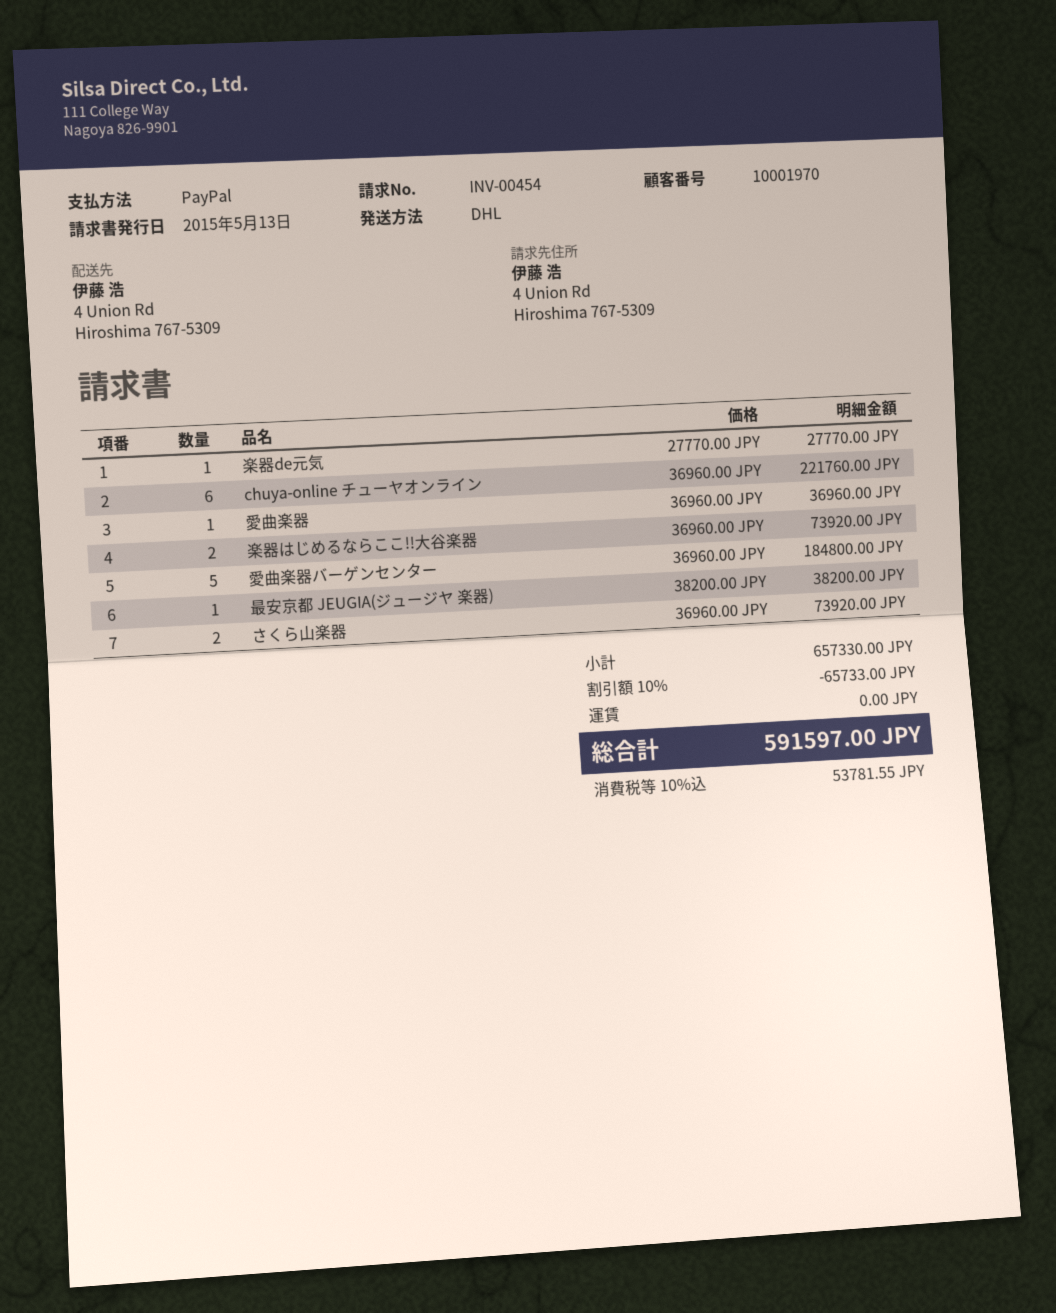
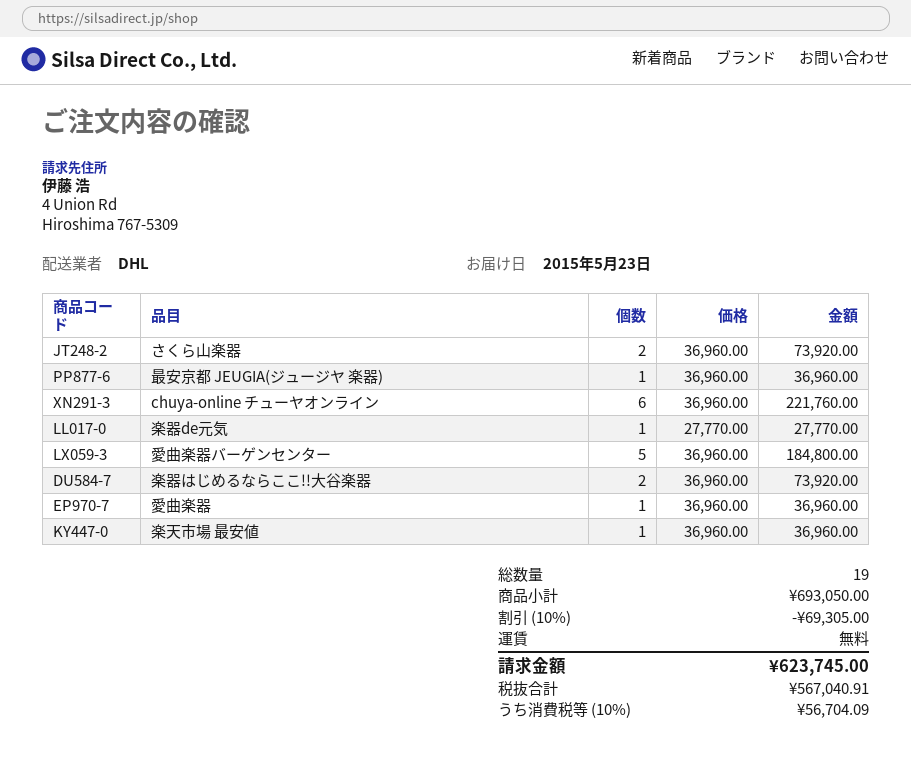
最安京都 JEUGIA(ジュージヤ 楽器): 1 x 38200.00 = 38200.00 -> 1 x 36960.00 = 36960.00
楽天市場 最安値: none -> 1 x 36960.00 = 36960.00
subtotal: 657330.00 -> 693050.00
discount: 10% = 65733.00 -> 10% = 69305.00
tax: 10% = 53781.55 -> 10% = 56704.09
total: 591597.00 -> 623745.00

